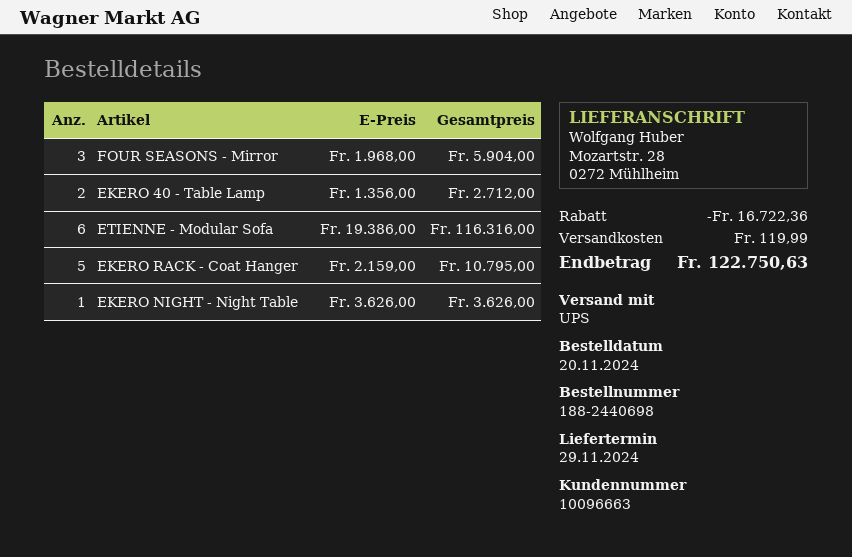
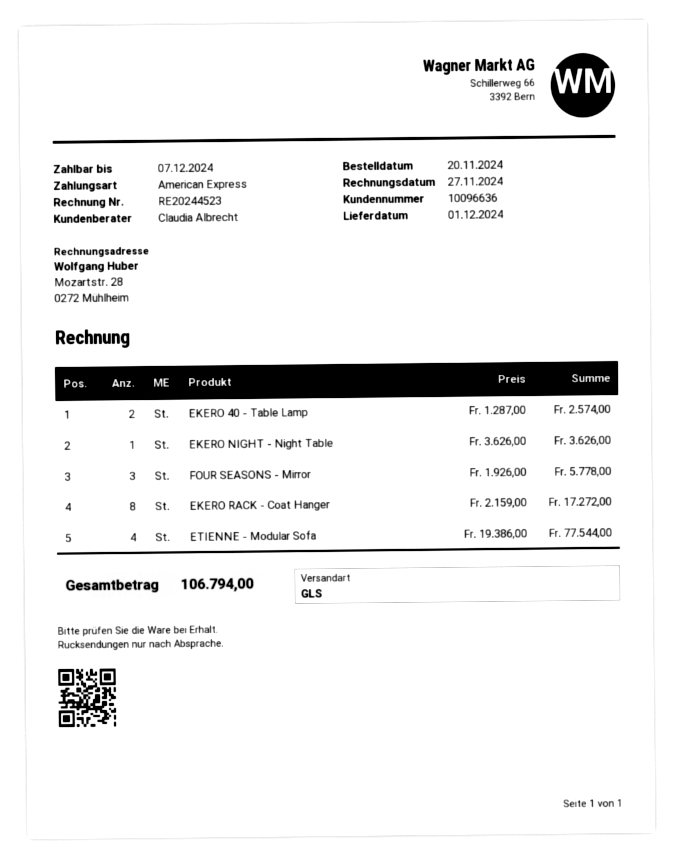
delivery date: 2024-11-29 -> 2024-12-01
customer number: 10096663 -> 10096636
shipping method: UPS -> GLS
FOUR SEASONS - Mirror: 3 x 1968.00 = 5904.00 -> 3 x 1926.00 = 5778.00
EKERO 40 - Table Lamp: 2 x 1356.00 = 2712.00 -> 2 x 1287.00 = 2574.00
ETIENNE - Modular Sofa: 6 x 19386.00 = 116316.00 -> 4 x 19386.00 = 77544.00
EKERO RACK - Coat Hanger: 5 x 2159.00 = 10795.00 -> 8 x 2159.00 = 17272.00
discount: 16722.36 -> none
shipping: 119.99 -> none
total: 122750.63 -> 106794.00

